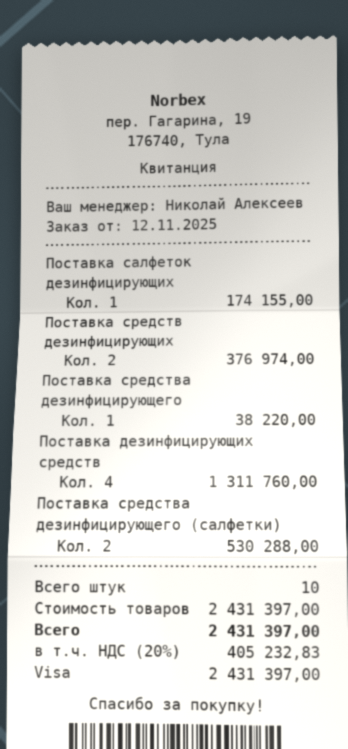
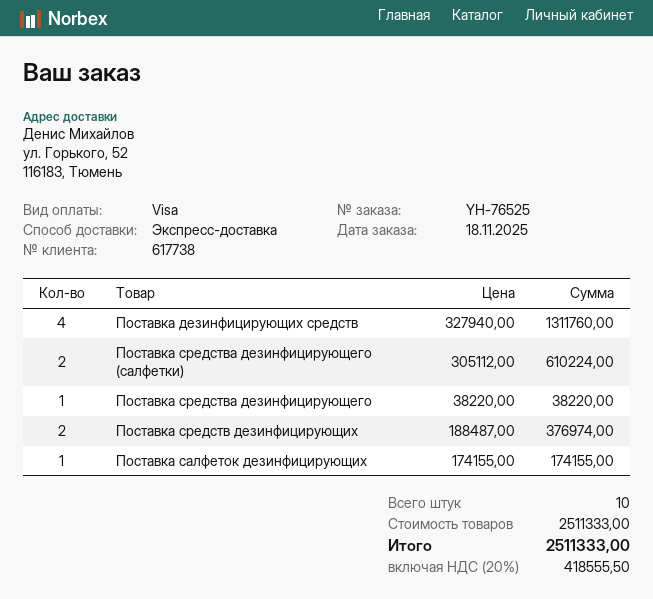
order date: 2025-11-12 -> 2025-11-18
Поставка средства дезинфицирующего (салфетки): 2 for 530288.00 -> 2 for 610224.00
subtotal: 2431397.00 -> 2511333.00
tax: 20% = 405232.83 -> 20% = 418555.50
total: 2431397.00 -> 2511333.00

